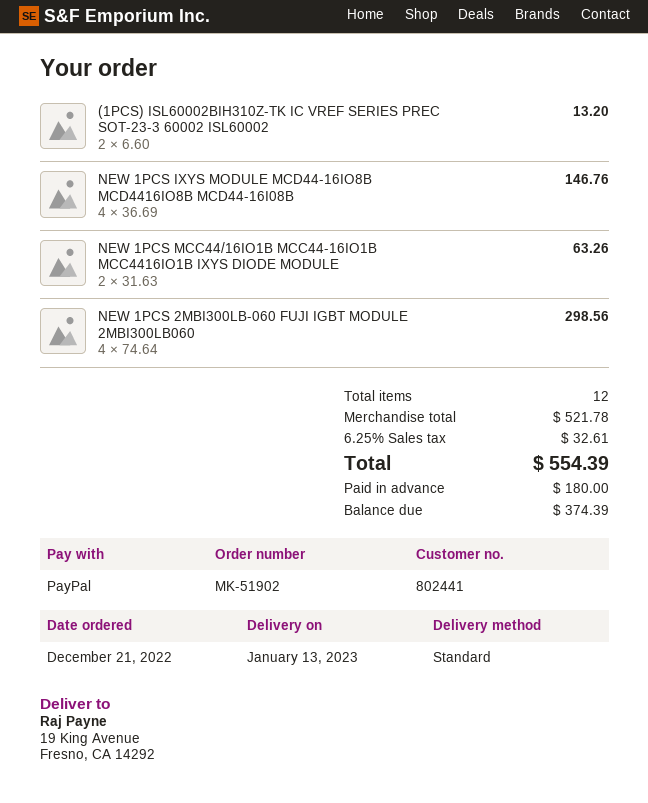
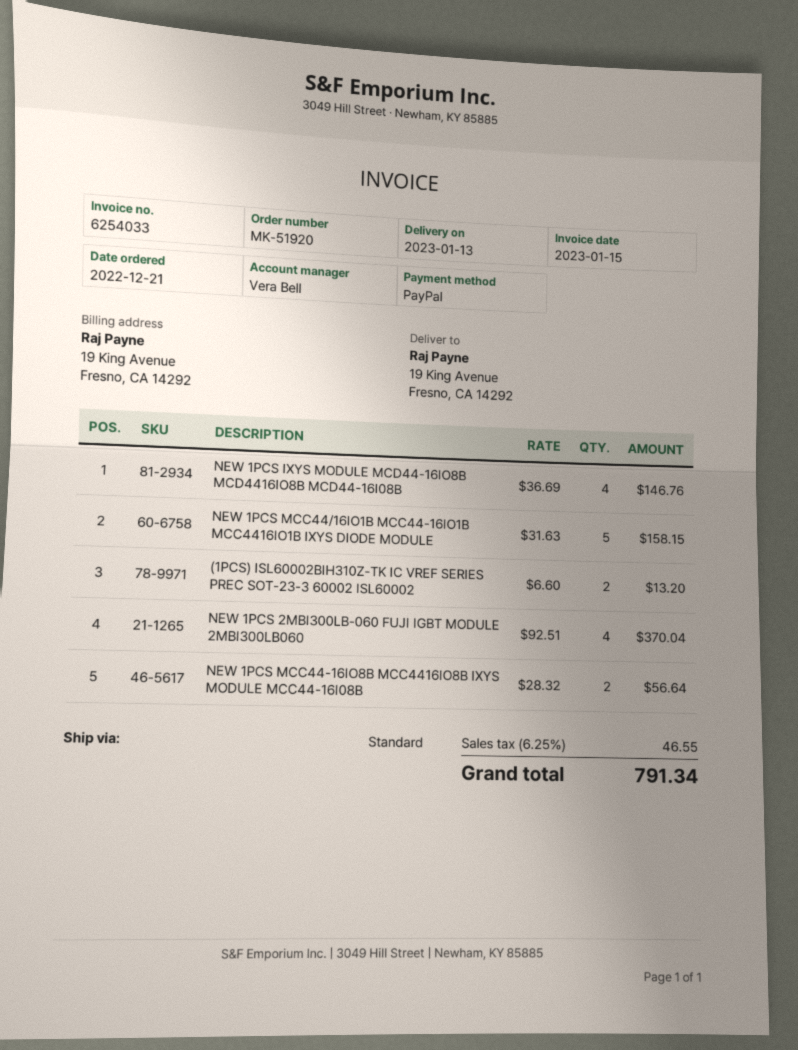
order number: MK-51902 -> MK-51920
NEW 1PCS MCC44/16IO1B MCC44-16IO1B MCC4416IO1B IXYS DIODE MODULE: 2 x 31.63 = 63.26 -> 5 x 31.63 = 158.15
NEW 1PCS 2MBI300LB-060 FUJI IGBT MODULE 2MBI300LB060: 4 x 74.64 = 298.56 -> 4 x 92.51 = 370.04
NEW 1PCS MCC44-16IO8B MCC4416IO8B IXYS MODULE MCC44-16I08B: none -> 2 x 28.32 = 56.64
tax: 6.25% = 32.61 -> 6.25% = 46.55
total: 554.39 -> 791.34

